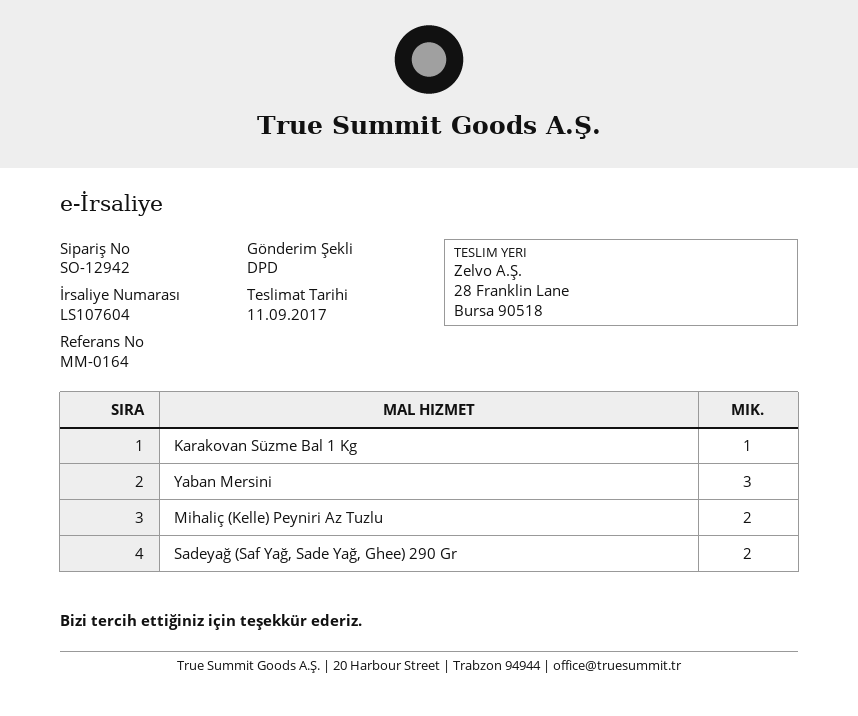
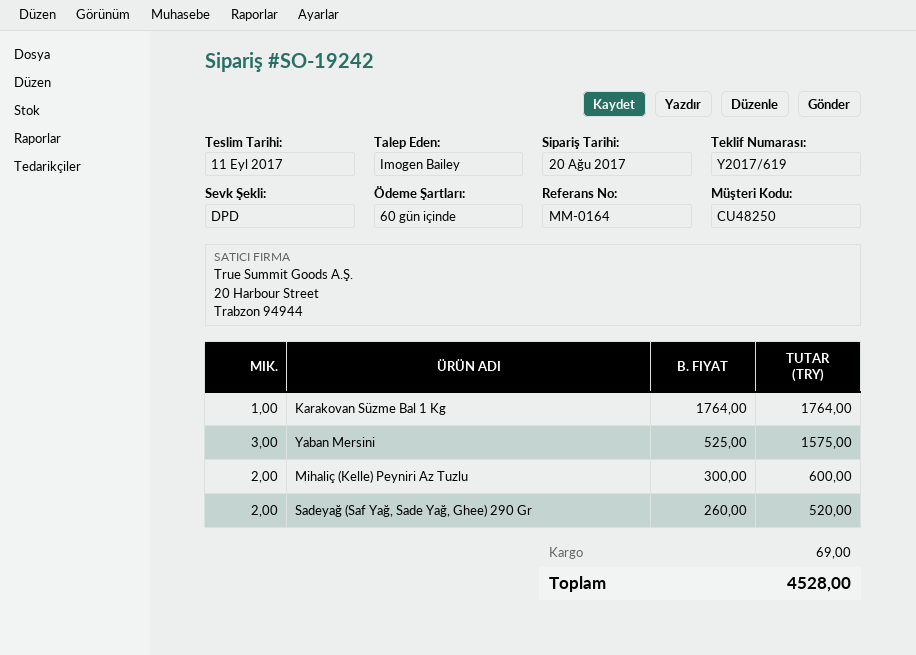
order number: SO-12942 -> SO-19242

